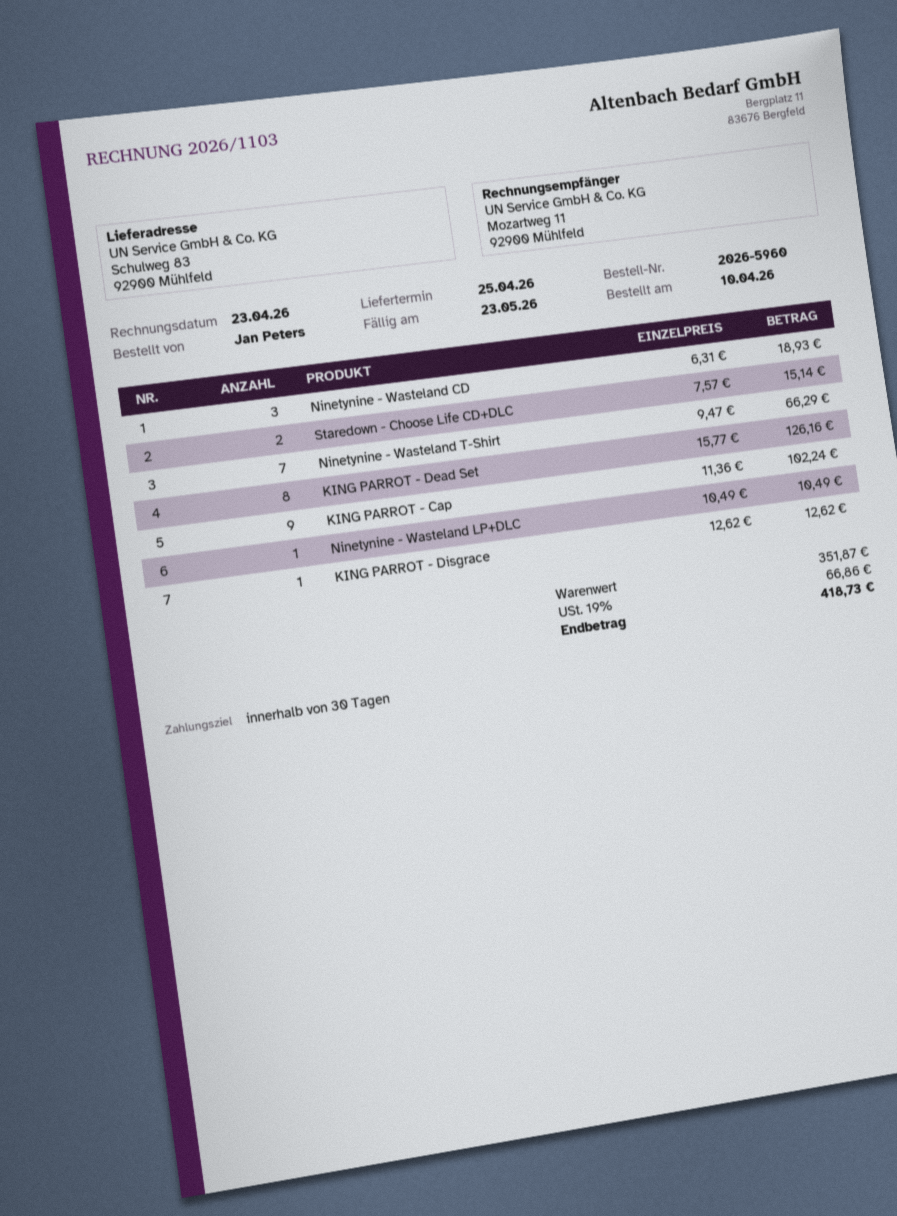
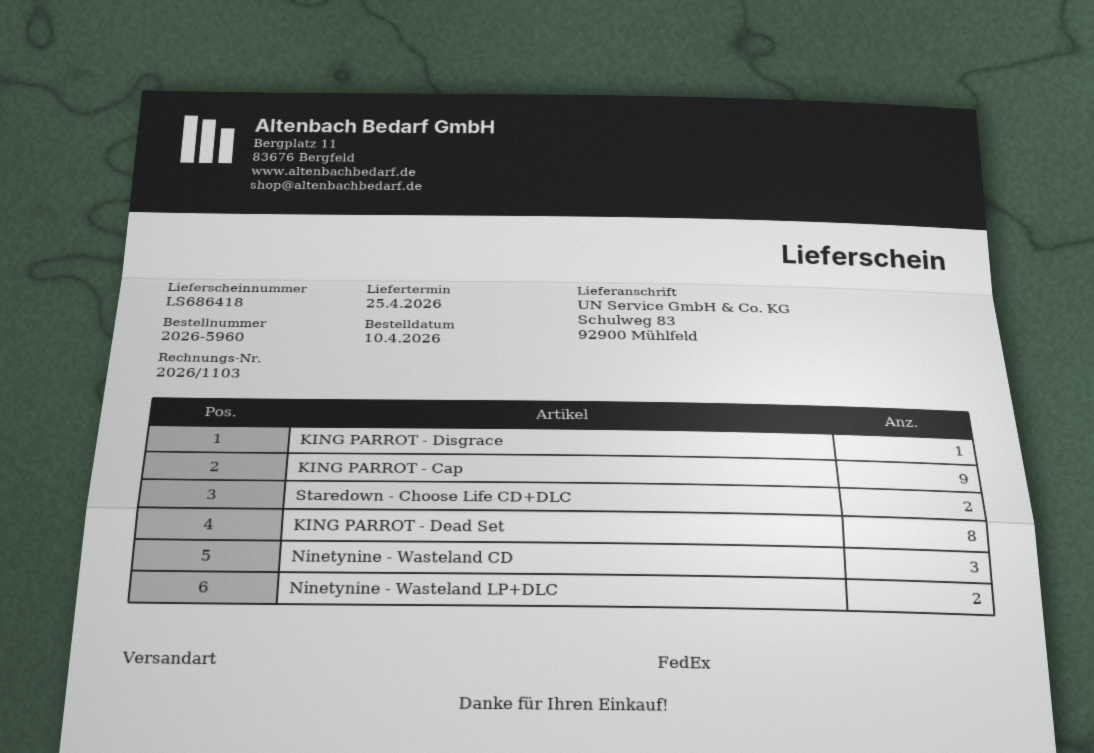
Ninetynine - Wasteland T-Shirt: 7 -> none
Ninetynine - Wasteland LP+DLC: 1 -> 2

